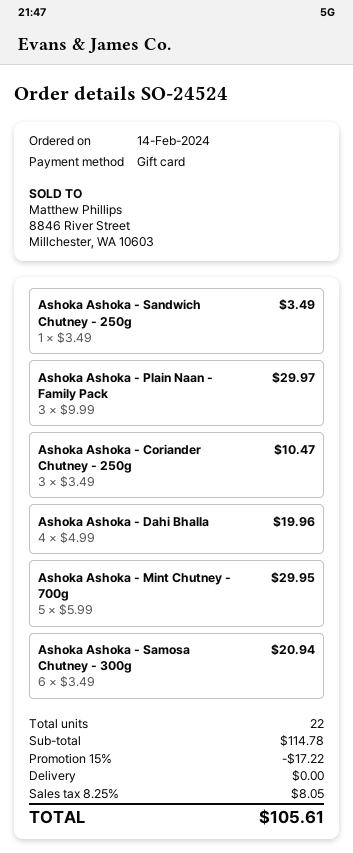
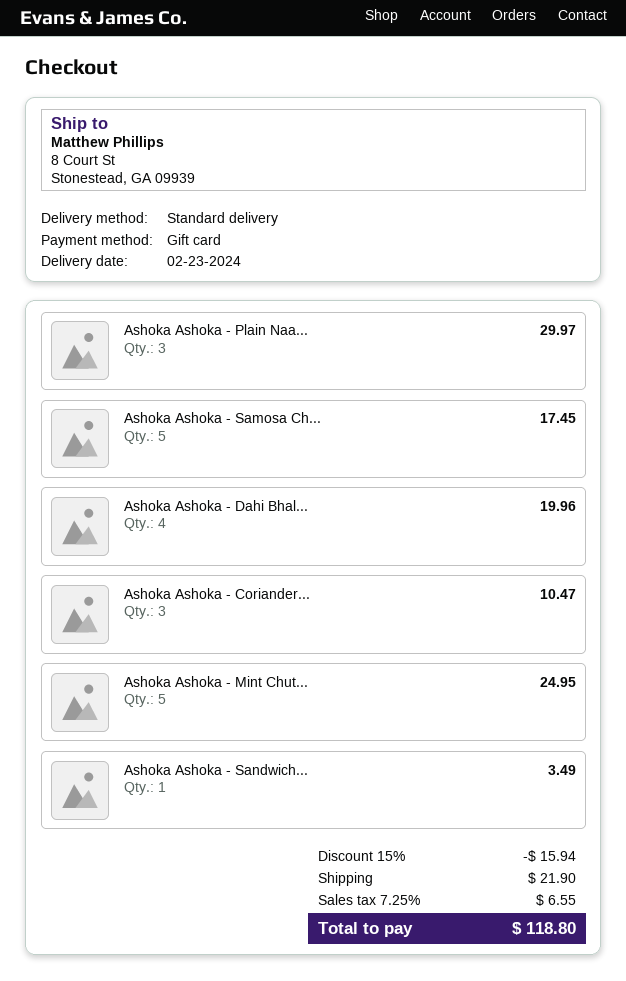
Ashoka Ashoka - Mint Chutney - 700g: 5 for 29.95 -> 5 for 24.95
Ashoka Ashoka - Samosa Chutney - 300g: 6 for 20.94 -> 5 for 17.45
discount: 15% = 17.22 -> 15% = 15.94
shipping: 0.00 -> 21.90
tax: 8.25% = 8.05 -> 7.25% = 6.55
total: 105.61 -> 118.80

